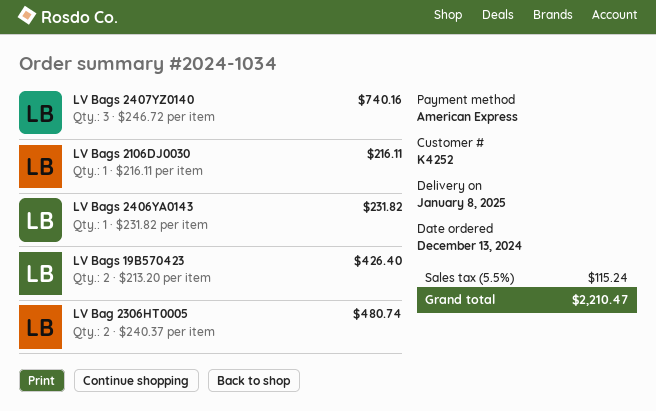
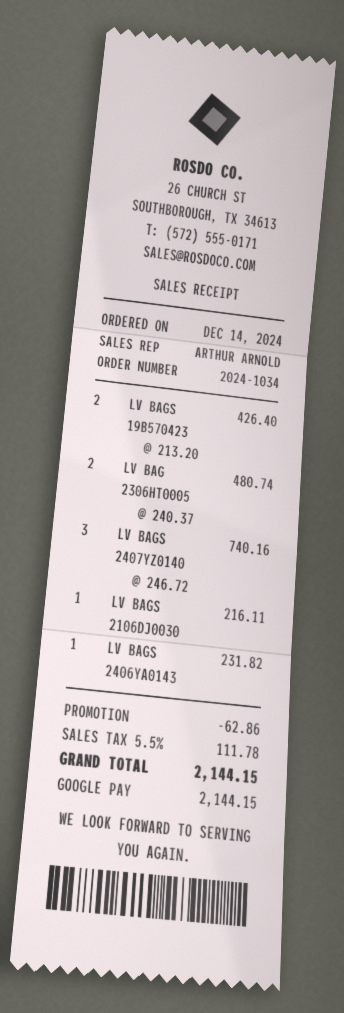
order date: 2024-12-13 -> 2024-12-14
payment method: American Express -> Google Pay
discount: none -> 62.86
tax: 5.5% = 115.24 -> 5.5% = 111.78
total: 2210.47 -> 2144.15

